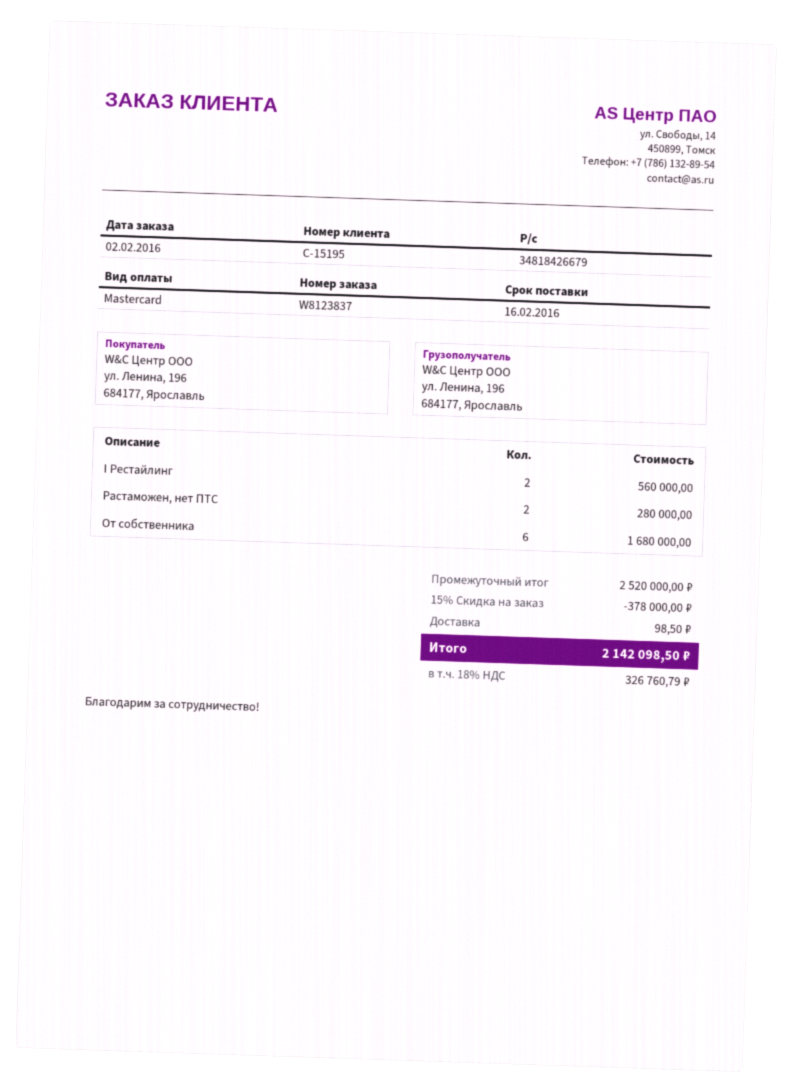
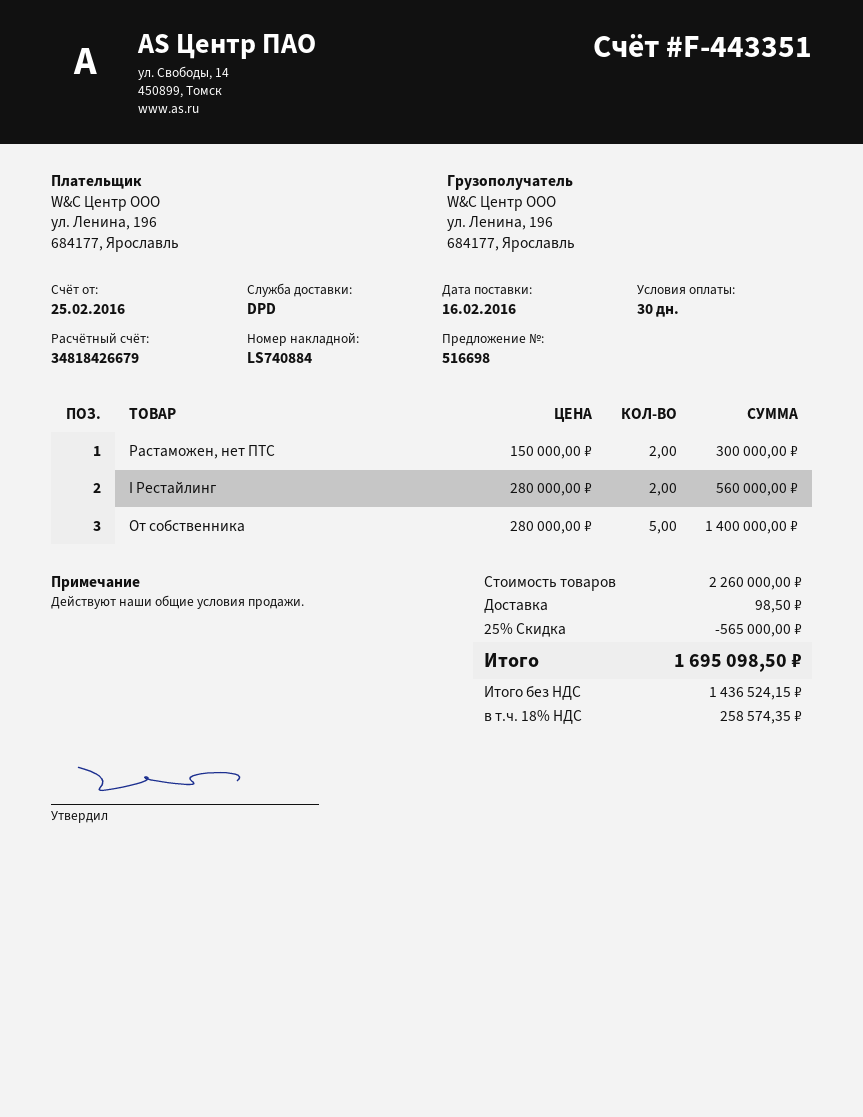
Растаможен, нет ПТС: 2 for 280000.00 -> 2 for 300000.00
От собственника: 6 for 1680000.00 -> 5 for 1400000.00
subtotal: 2520000.00 -> 2260000.00
discount: 15% = 378000.00 -> 25% = 565000.00
tax: 18% = 326760.79 -> 18% = 258574.35
total: 2142098.50 -> 1695098.50

